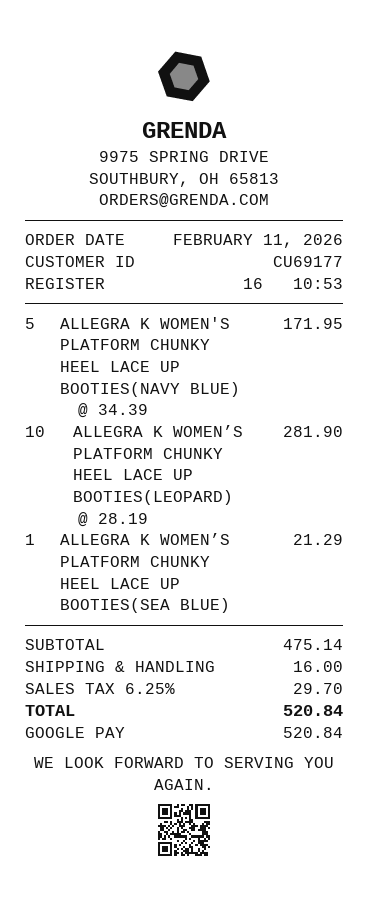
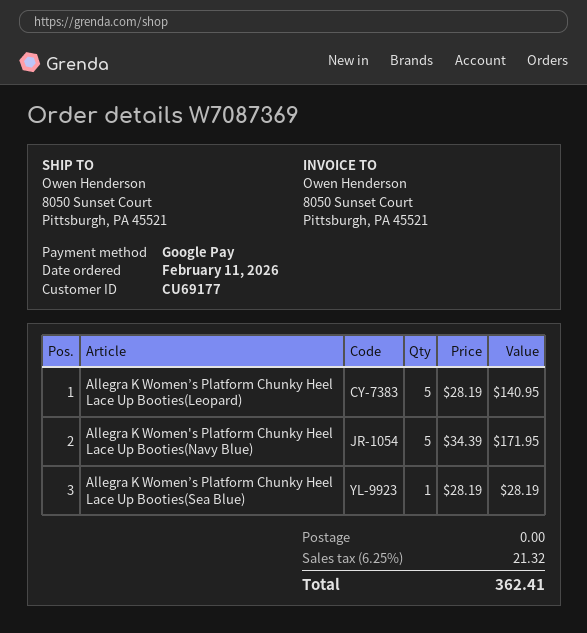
ALLEGRA K WOMEN’S PLATFORM CHUNKY HEEL LACE UP BOOTIES(LEOPARD): 10 x 28.19 = 281.90 -> 5 x 28.19 = 140.95
ALLEGRA K WOMEN’S PLATFORM CHUNKY HEEL LACE UP BOOTIES(SEA BLUE): 1 x 21.29 = 21.29 -> 1 x 28.19 = 28.19
shipping: 16.00 -> 0.00
tax: 6.25% = 29.70 -> 6.25% = 21.32
total: 520.84 -> 362.41

